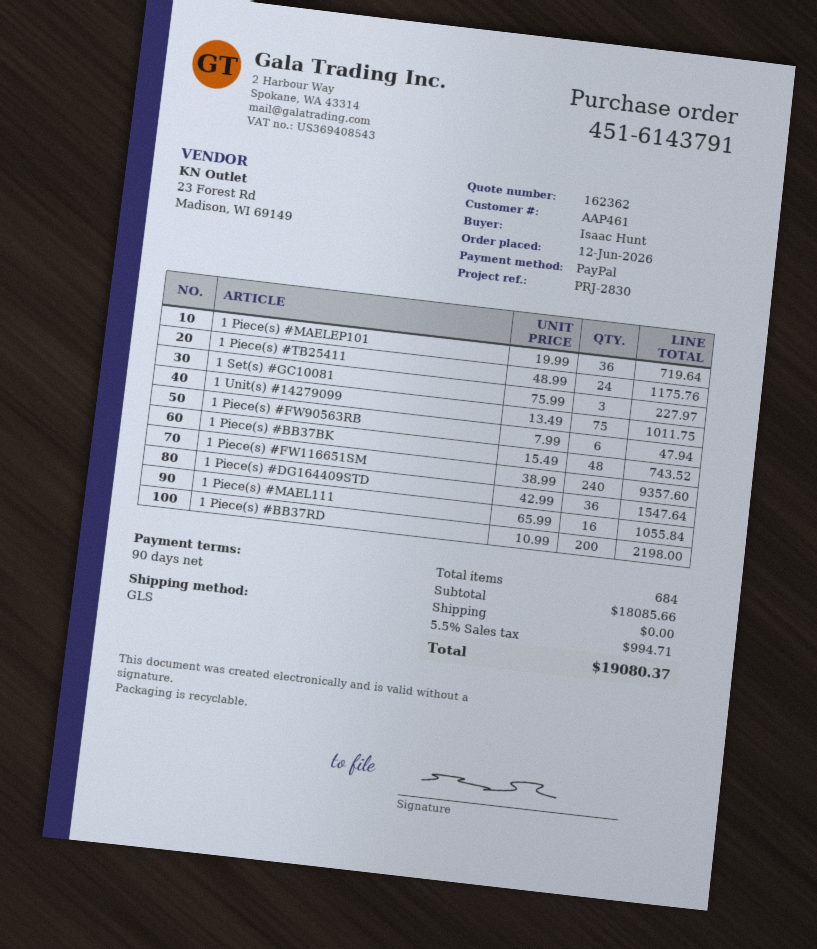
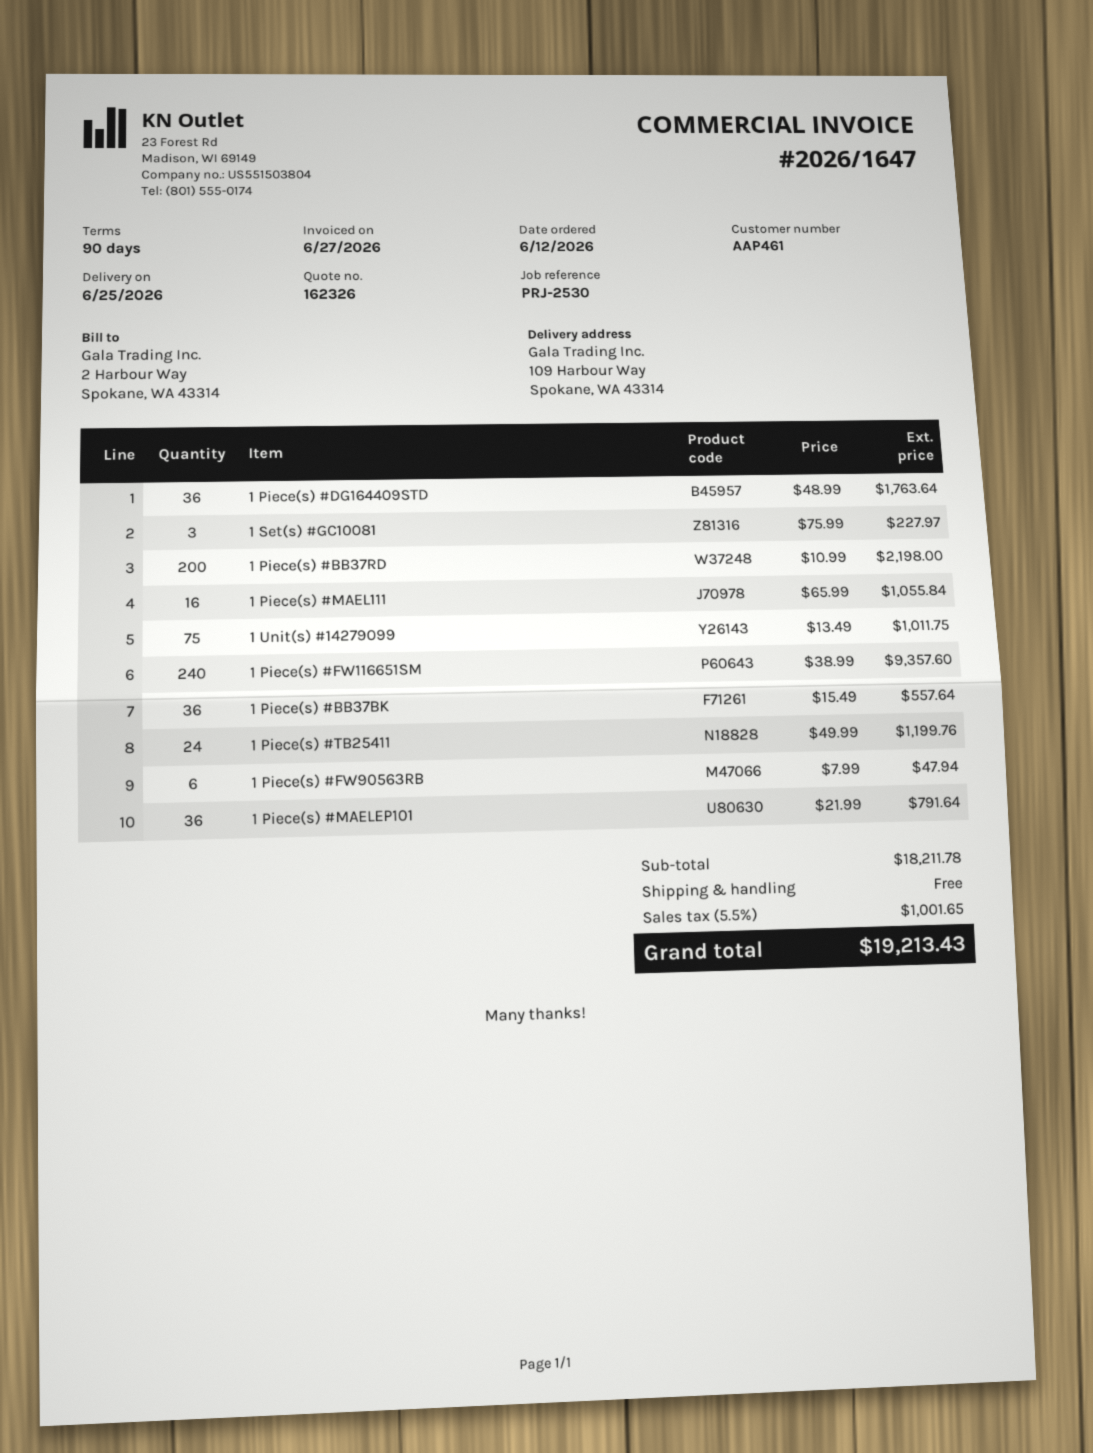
quote number: 162362 -> 162326
reference: PRJ-2830 -> PRJ-2530
1 Piece(s) #MAELEP101: 36 x 19.99 = 719.64 -> 36 x 21.99 = 791.64
1 Piece(s) #TB25411: 24 x 48.99 = 1175.76 -> 24 x 49.99 = 1199.76
1 Piece(s) #BB37BK: 48 x 15.49 = 743.52 -> 36 x 15.49 = 557.64
1 Piece(s) #DG164409STD: 36 x 42.99 = 1547.64 -> 36 x 48.99 = 1763.64
subtotal: 18085.66 -> 18211.78
tax: 5.5% = 994.71 -> 5.5% = 1001.65
total: 19080.37 -> 19213.43

